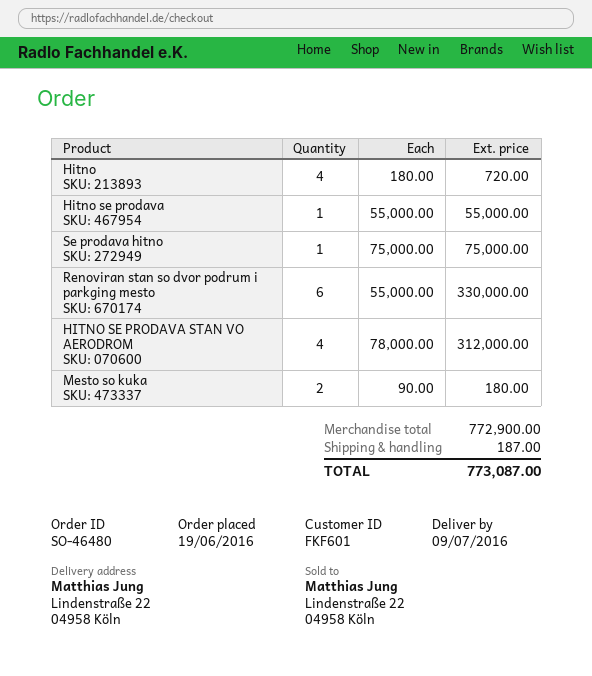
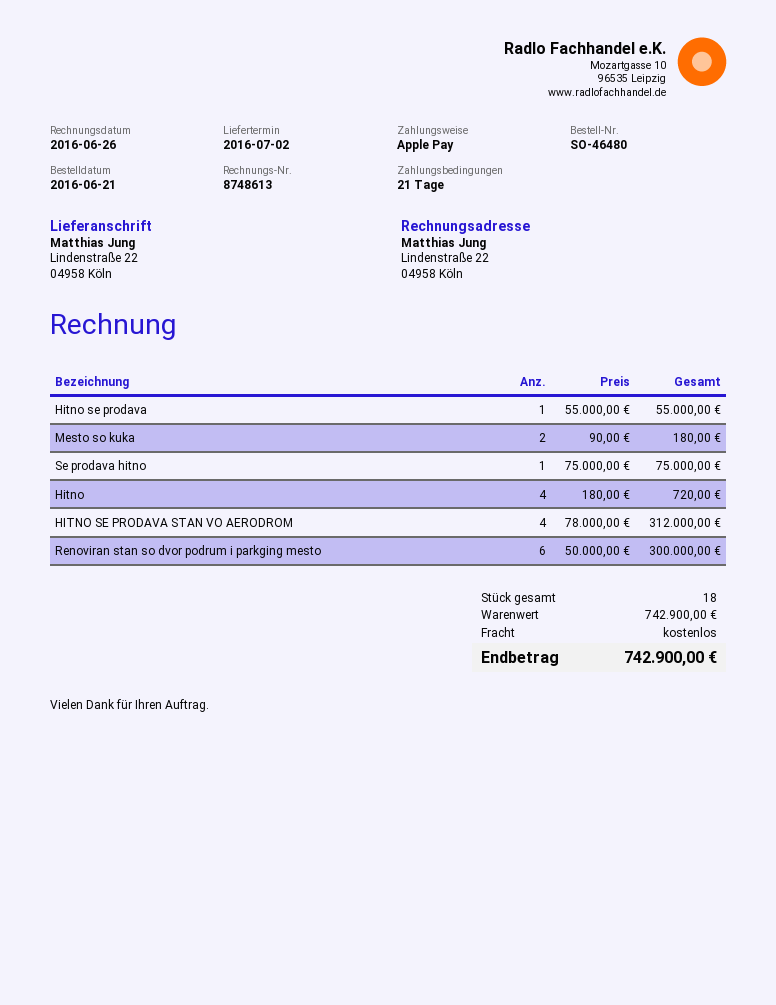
order date: 2016-06-19 -> 2016-06-21
delivery date: 2016-07-09 -> 2016-07-02
Renoviran stan so dvor podrum i parkging mesto: 6 x 55000.00 = 330000.00 -> 6 x 50000.00 = 300000.00
subtotal: 772900.00 -> 742900.00
shipping: 187.00 -> 0.00
total: 773087.00 -> 742900.00

